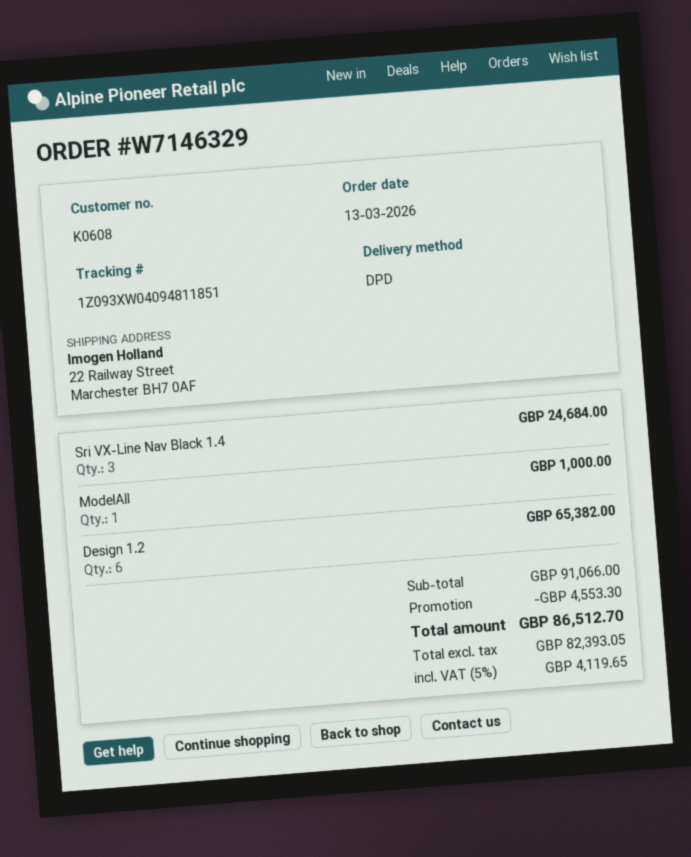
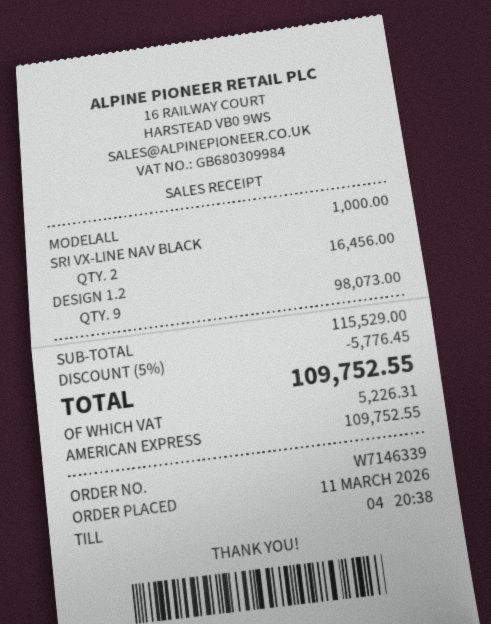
order number: W7146329 -> W7146339
order date: 2026-03-13 -> 2026-03-11
Sri VX-Line Nav Black 1.4: 3 for 24684.00 -> 2 for 16456.00
Design 1.2: 6 for 65382.00 -> 9 for 98073.00
subtotal: 91066.00 -> 115529.00
discount: 4553.30 -> 5776.45
tax: 4119.65 -> 5226.31
total: 86512.70 -> 109752.55

